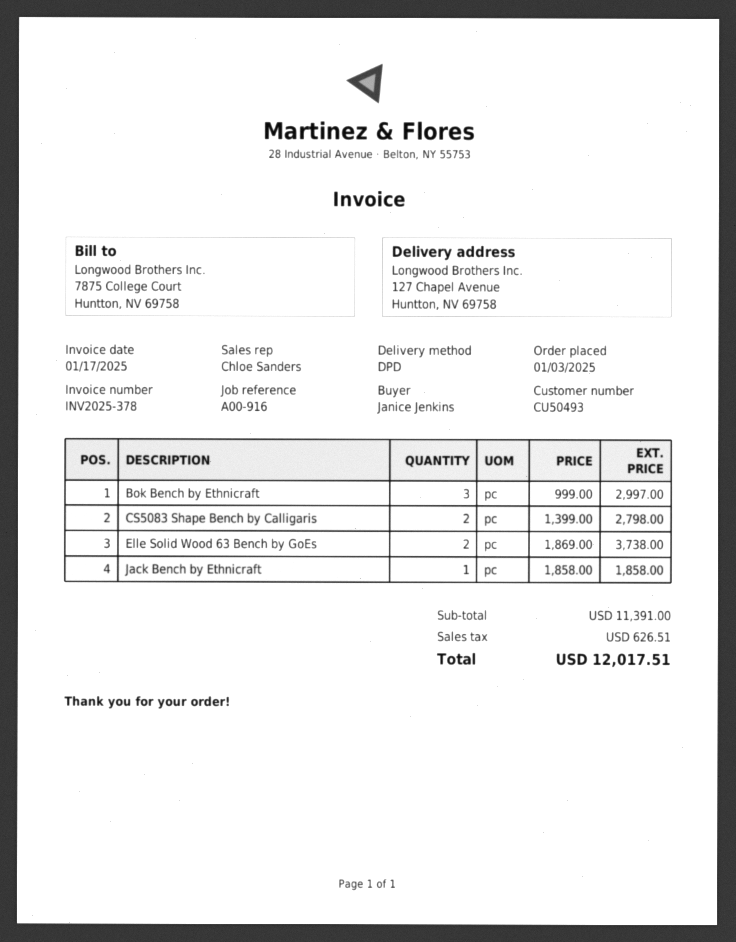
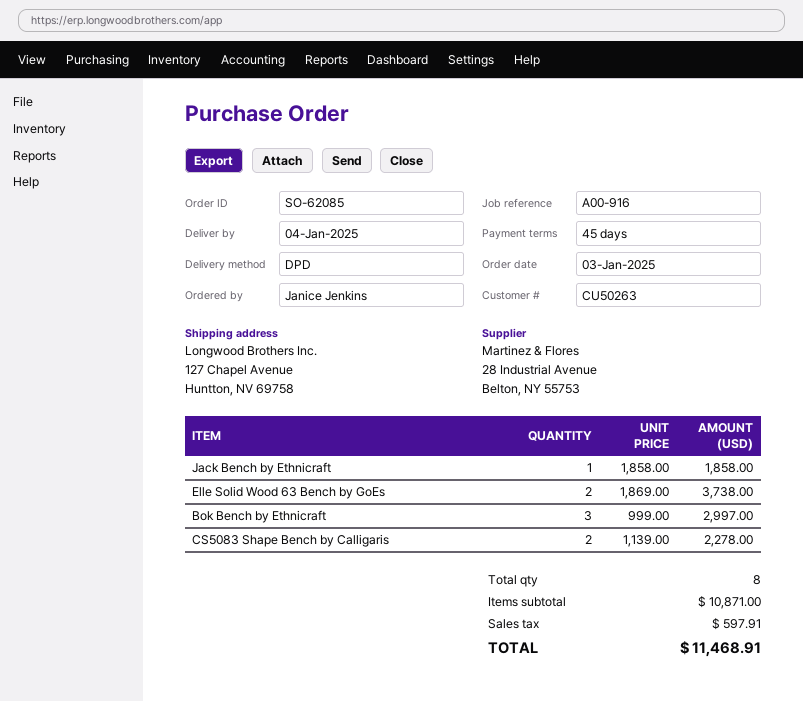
customer number: CU50493 -> CU50263
CS5083 Shape Bench by Calligaris: 2 x 1399.00 = 2798.00 -> 2 x 1139.00 = 2278.00
subtotal: 11391.00 -> 10871.00
tax: 626.51 -> 597.91
total: 12017.51 -> 11468.91

